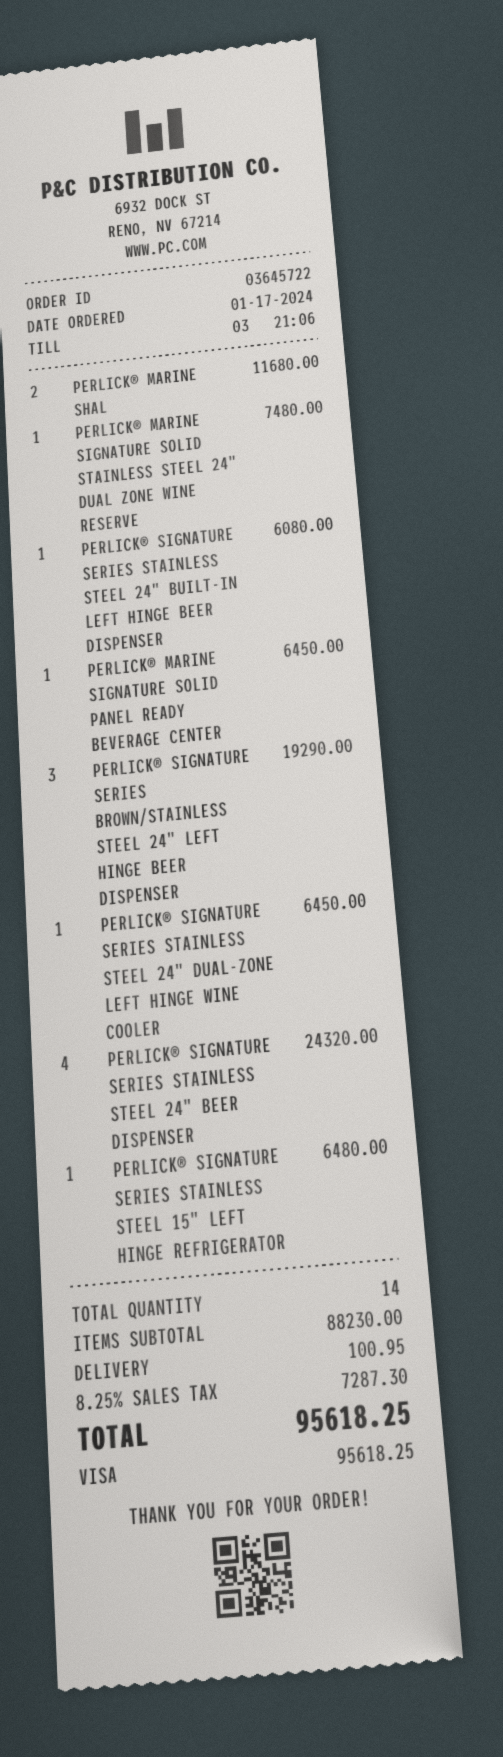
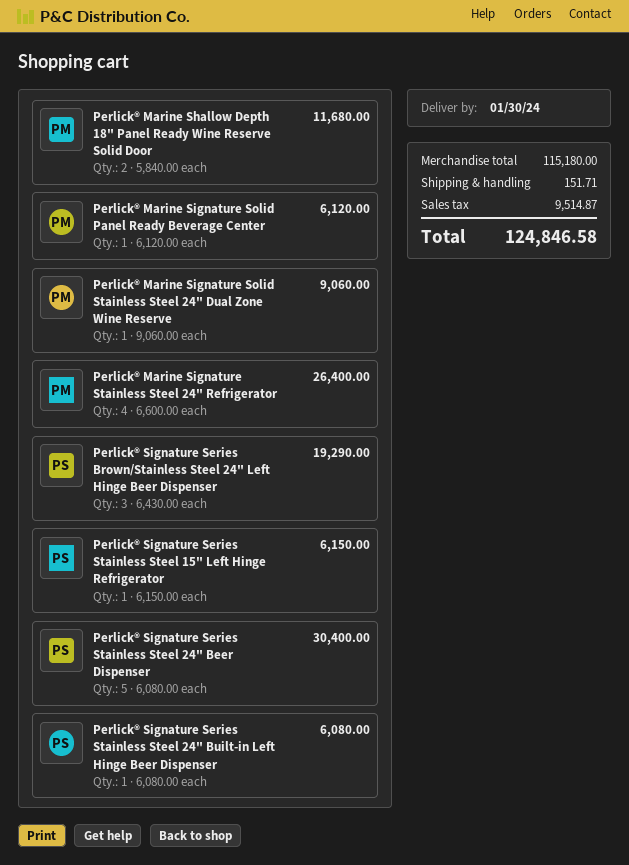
PERLICK® MARINE SIGNATURE SOLID STAINLESS STEEL 24" DUAL ZONE WINE RESERVE: 1 for 7480.00 -> 1 for 9060.00
PERLICK® MARINE SIGNATURE SOLID PANEL READY BEVERAGE CENTER: 1 for 6450.00 -> 1 for 6120.00
PERLICK® SIGNATURE SERIES STAINLESS STEEL 24" DUAL-ZONE LEFT HINGE WINE COOLER: 1 for 6450.00 -> none
PERLICK® SIGNATURE SERIES STAINLESS STEEL 24" BEER DISPENSER: 4 for 24320.00 -> 5 for 30400.00
PERLICK® SIGNATURE SERIES STAINLESS STEEL 15" LEFT HINGE REFRIGERATOR: 1 for 6480.00 -> 1 for 6150.00
Perlick® Marine Signature Stainless Steel 24" Refrigerator: none -> 4 for 26400.00
subtotal: 88230.00 -> 115180.00
shipping: 100.95 -> 151.71
tax: 7287.30 -> 9514.87
total: 95618.25 -> 124846.58

